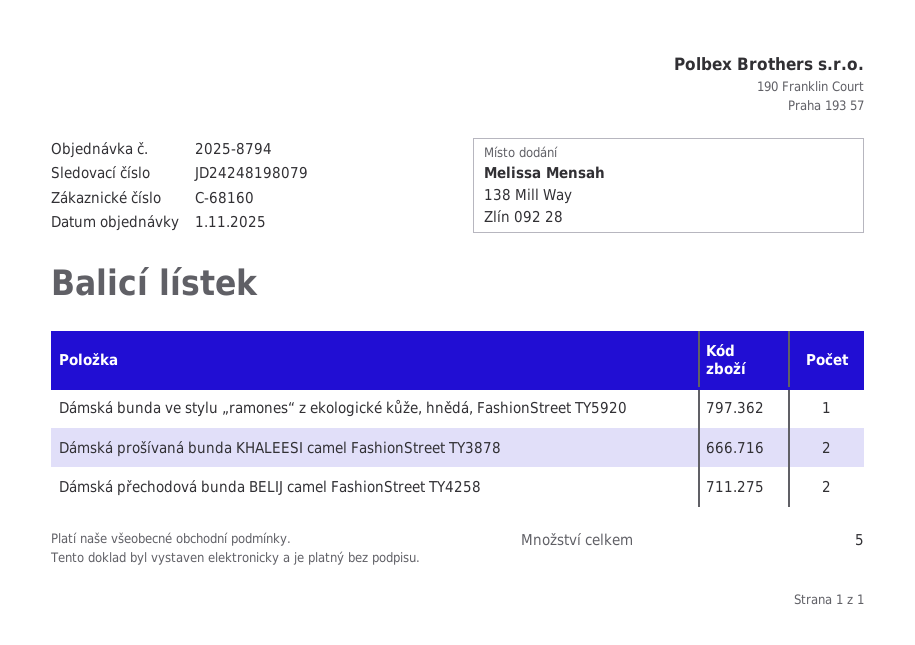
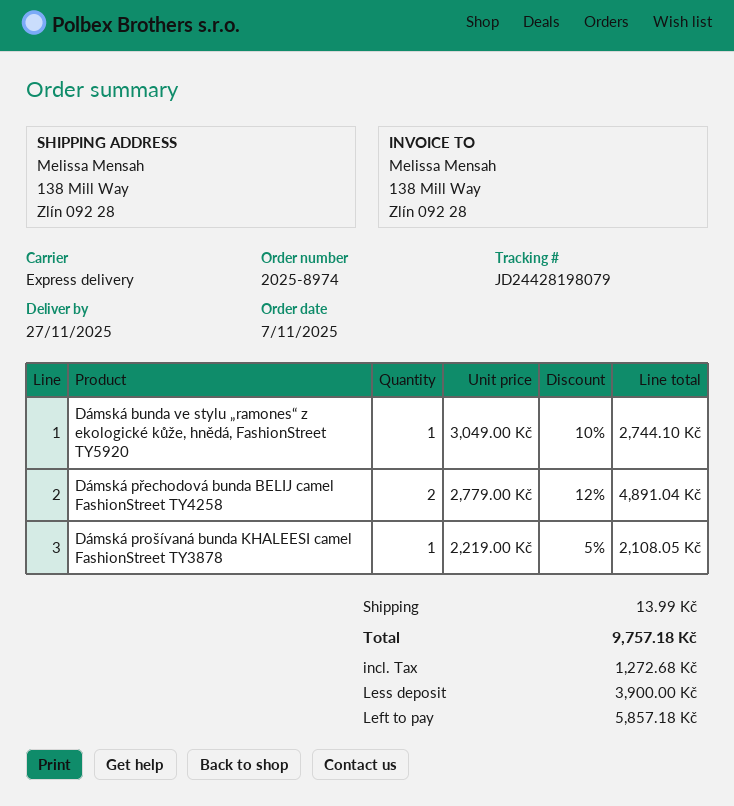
order number: 2025-8794 -> 2025-8974
order date: 2025-11-01 -> 2025-11-07
tracking number: JD24248198079 -> JD24428198079
Dámská prošívaná bunda KHALEESI camel FashionStreet TY3878: 2 -> 1

